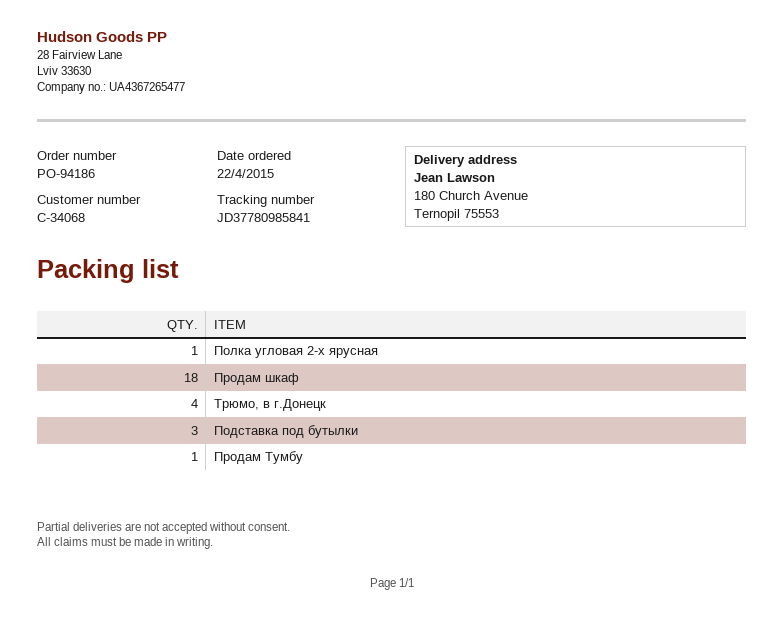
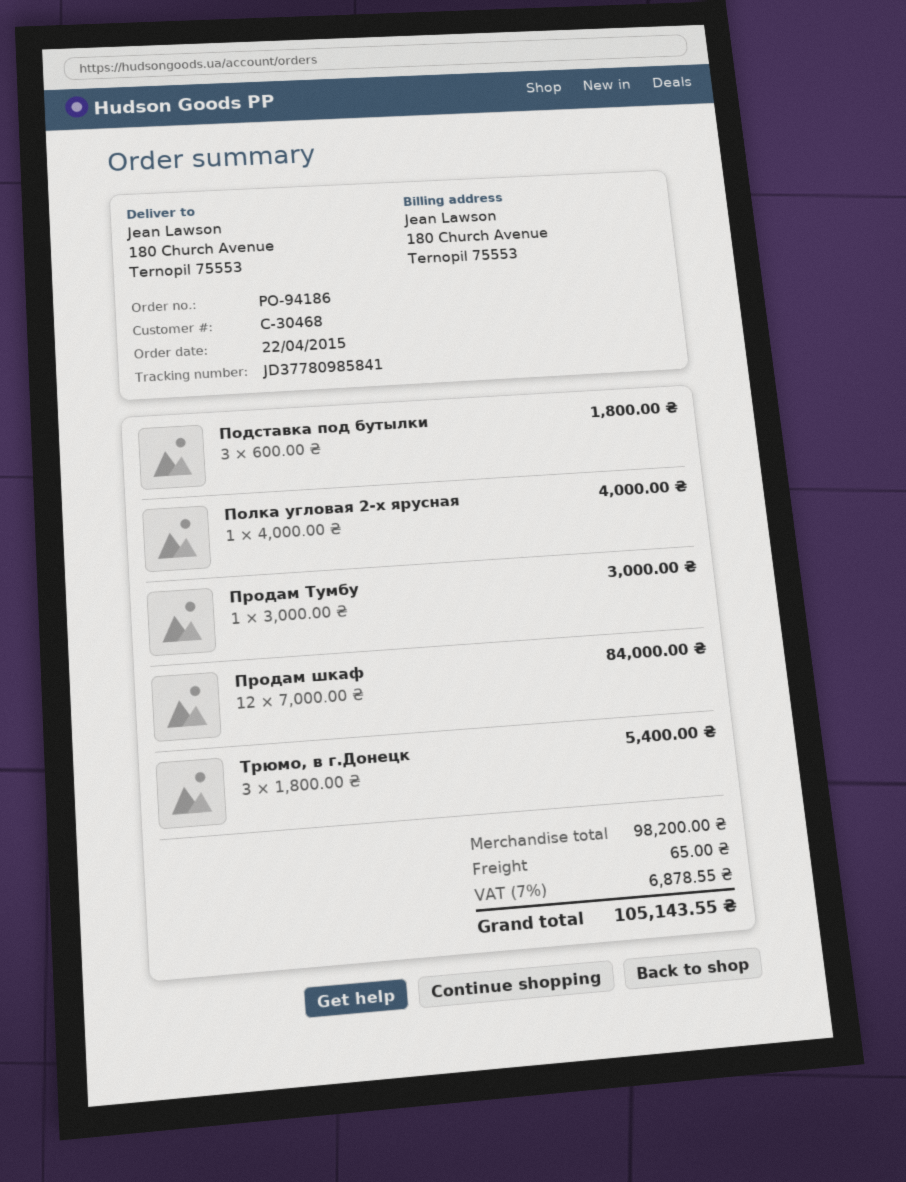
customer number: C-34068 -> C-30468
Продам шкаф: 18 -> 12
Трюмо, в г.Донецк: 4 -> 3

